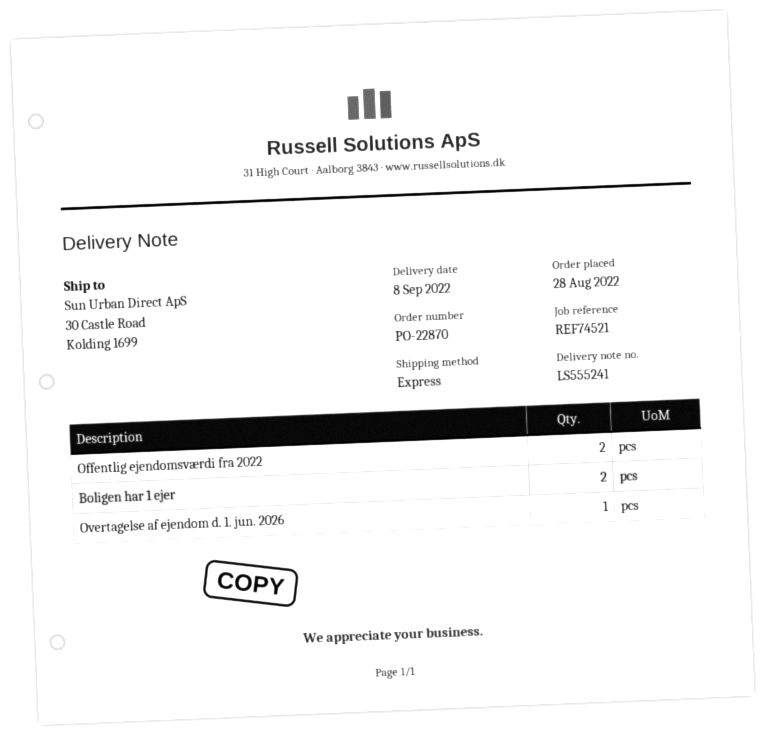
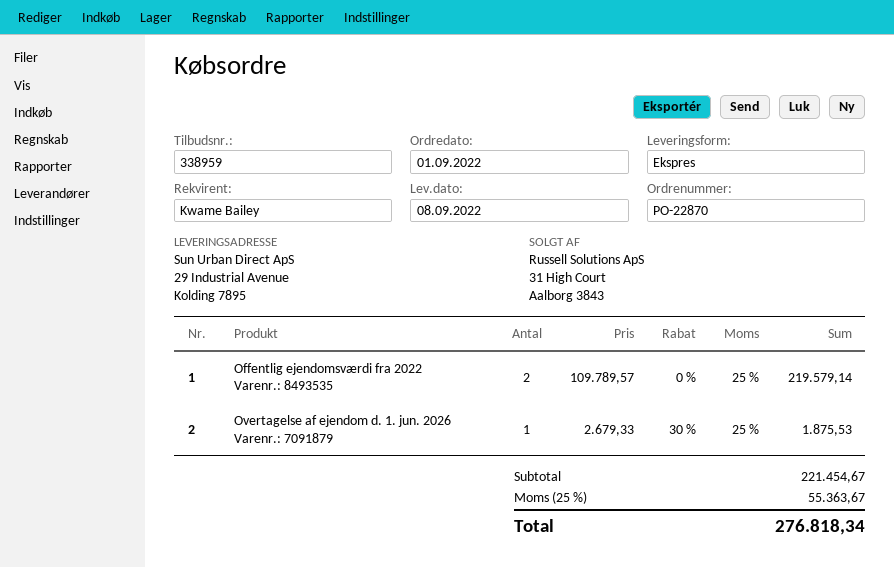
order date: 2022-08-28 -> 2022-09-01
ship to: 30 Castle Road, Kolding 1699 -> 29 Industrial Avenue, Kolding 7895
Boligen har 1 ejer: 2 -> none

